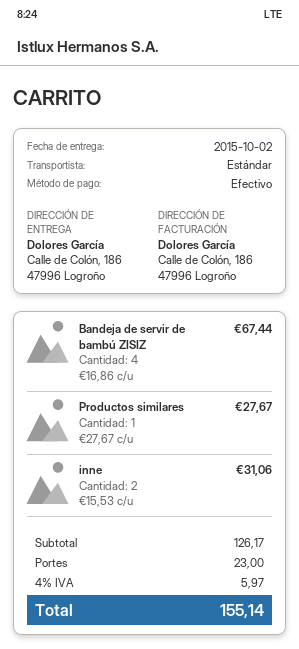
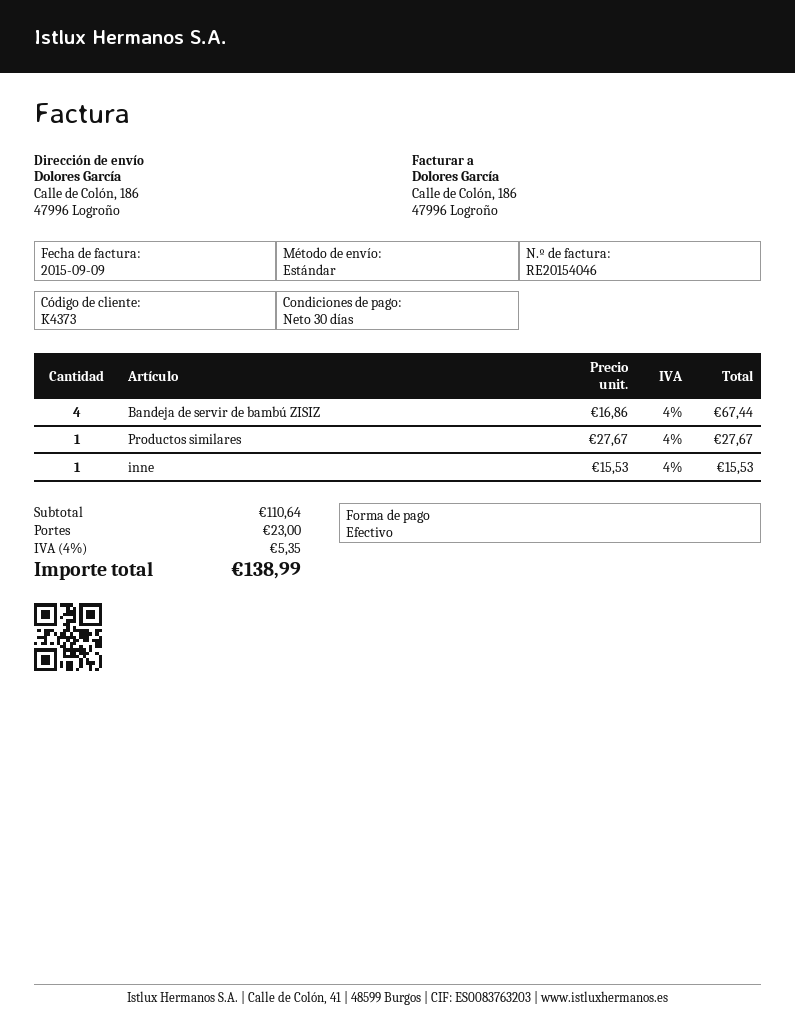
inne: 2 x 15.53 = 31.06 -> 1 x 15.53 = 15.53
subtotal: 126.17 -> 110.64
tax: 4% = 5.97 -> 4% = 5.35
total: 155.14 -> 138.99

